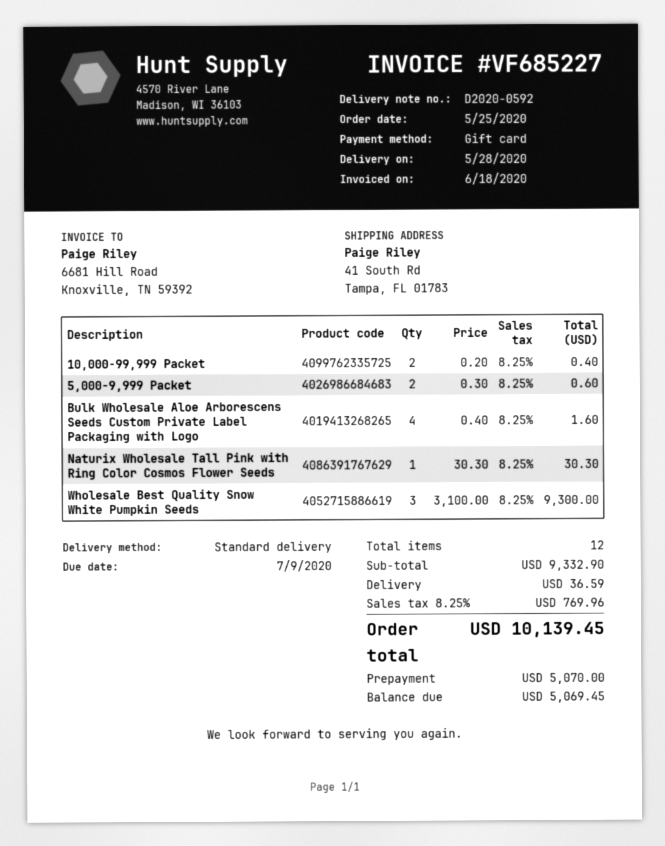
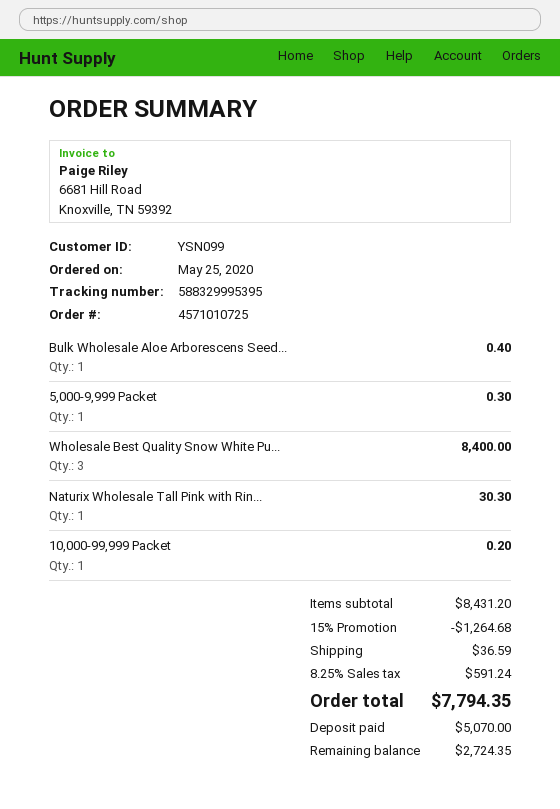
10,000-99,999 Packet: 2 for 0.40 -> 1 for 0.20
5,000-9,999 Packet: 2 for 0.60 -> 1 for 0.30
Bulk Wholesale Aloe Arborescens Seeds Custom Private Label Packaging with Logo: 4 for 1.60 -> 1 for 0.40
Wholesale Best Quality Snow White Pumpkin Seeds: 3 for 9300.00 -> 3 for 8400.00
subtotal: 9332.90 -> 8431.20
discount: none -> 15% = 1264.68
tax: 8.25% = 769.96 -> 8.25% = 591.24
total: 10139.45 -> 7794.35
balance: 5069.45 -> 2724.35

